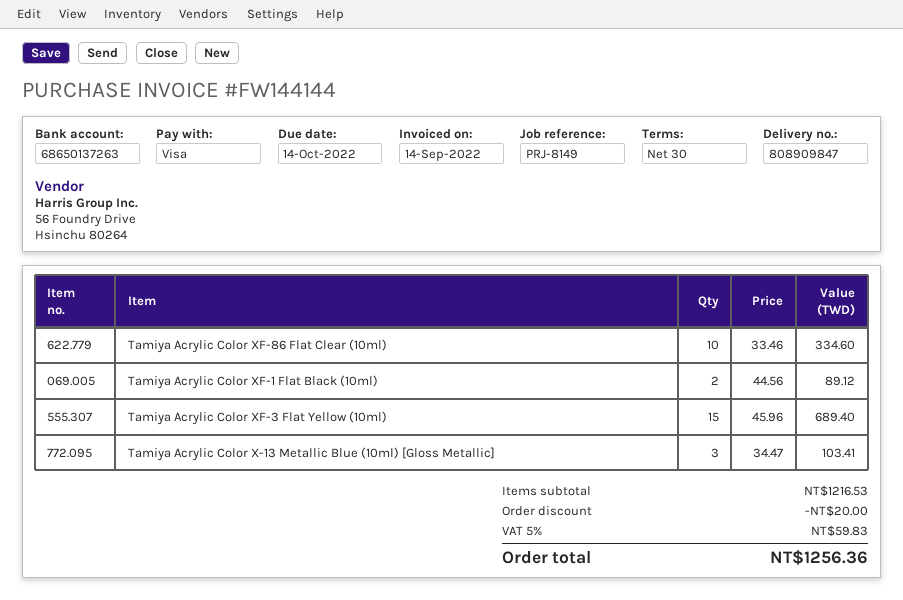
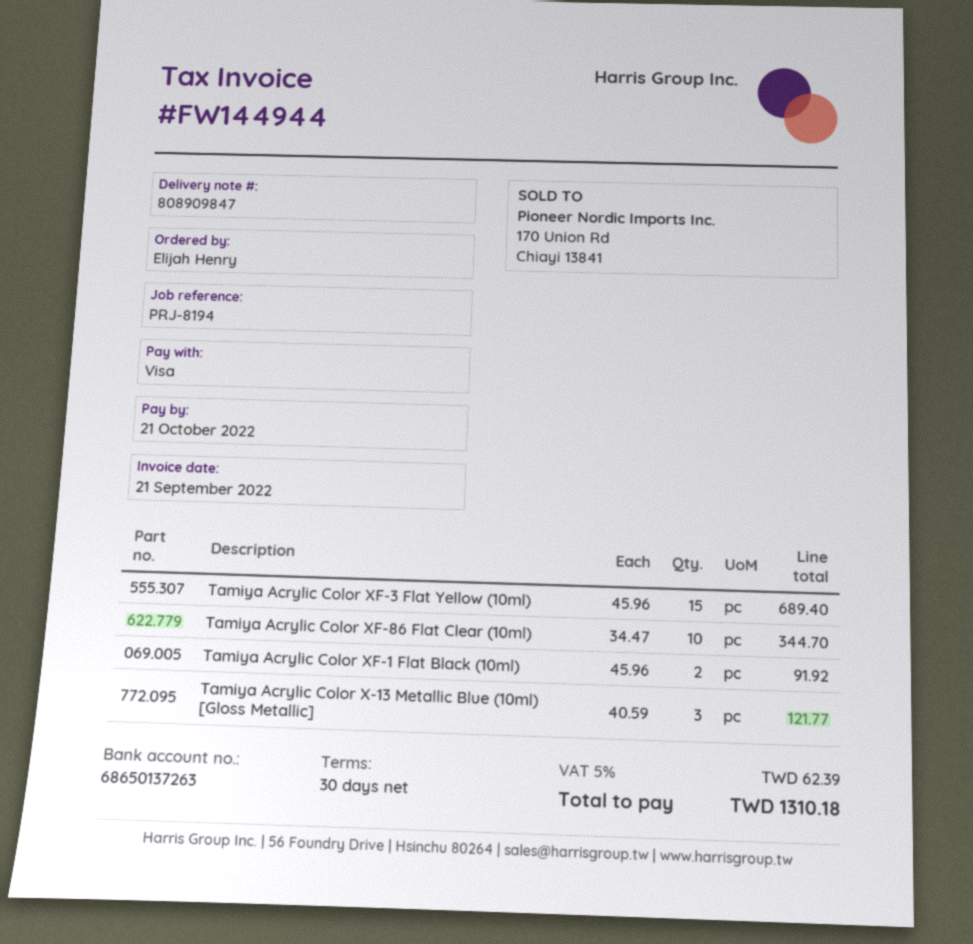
invoice number: FW144144 -> FW144944
invoice date: 2022-09-14 -> 2022-09-21
due date: 2022-10-14 -> 2022-10-21
reference: PRJ-8149 -> PRJ-8194
Tamiya Acrylic Color XF-86 Flat Clear (10ml): 10 x 33.46 = 334.60 -> 10 x 34.47 = 344.70
Tamiya Acrylic Color XF-1 Flat Black (10ml): 2 x 44.56 = 89.12 -> 2 x 45.96 = 91.92
Tamiya Acrylic Color X-13 Metallic Blue (10ml) [Gloss Metallic]: 3 x 34.47 = 103.41 -> 3 x 40.59 = 121.77
discount: 20.00 -> none
tax: 5% = 59.83 -> 5% = 62.39
total: 1256.36 -> 1310.18

